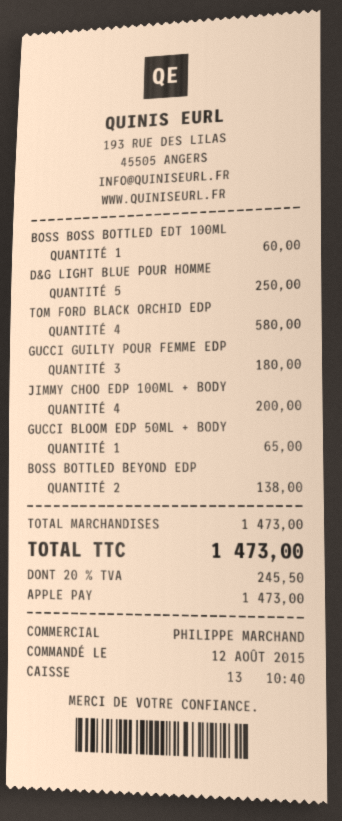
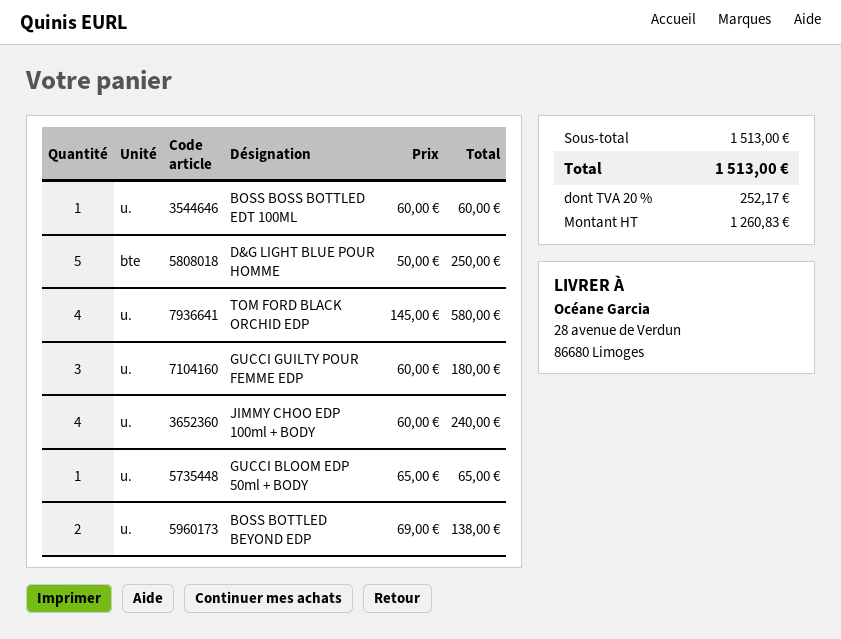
JIMMY CHOO EDP 100ML + BODY: 4 for 200.00 -> 4 for 240.00
subtotal: 1473.00 -> 1513.00
tax: 20% = 245.50 -> 20% = 252.17
total: 1473.00 -> 1513.00

